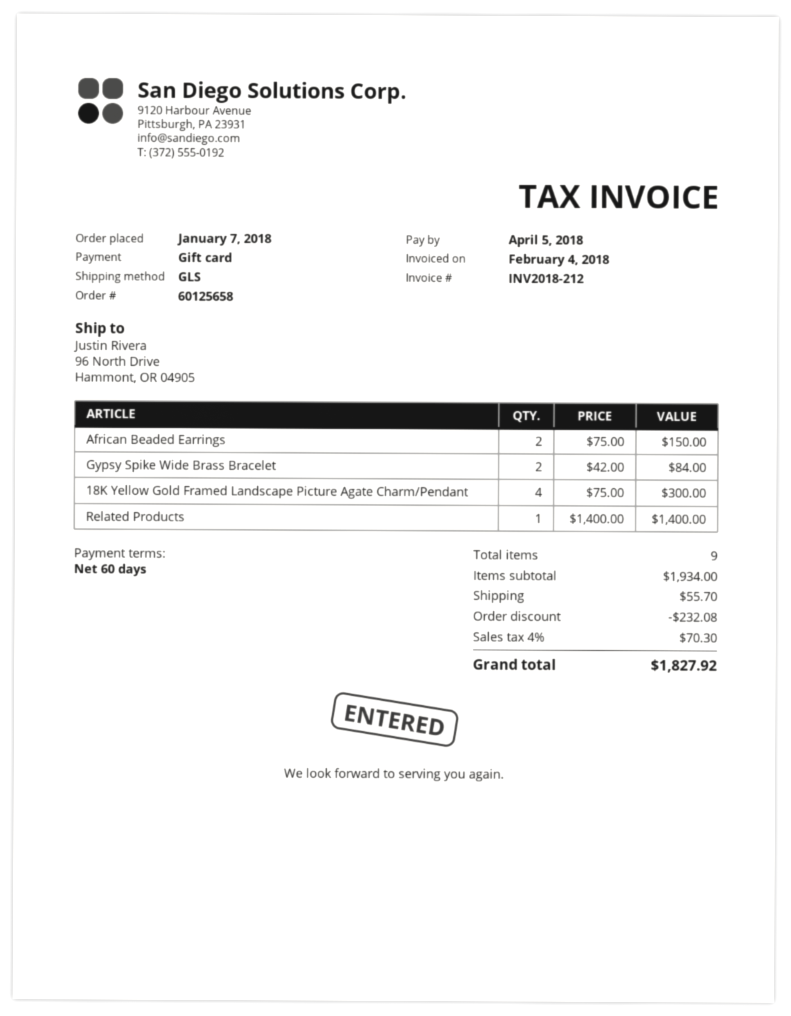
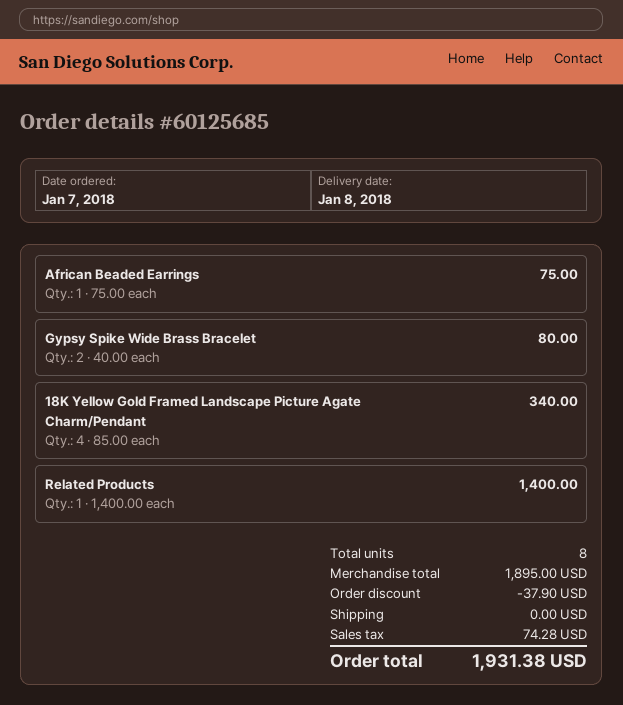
order number: 60125658 -> 60125685
African Beaded Earrings: 2 x 75.00 = 150.00 -> 1 x 75.00 = 75.00
Gypsy Spike Wide Brass Bracelet: 2 x 42.00 = 84.00 -> 2 x 40.00 = 80.00
18K Yellow Gold Framed Landscape Picture Agate Charm/Pendant: 4 x 75.00 = 300.00 -> 4 x 85.00 = 340.00
total quantity: 9 -> 8
subtotal: 1934.00 -> 1895.00
discount: 232.08 -> 37.90
shipping: 55.70 -> 0.00
tax: 70.30 -> 74.28
total: 1827.92 -> 1931.38

